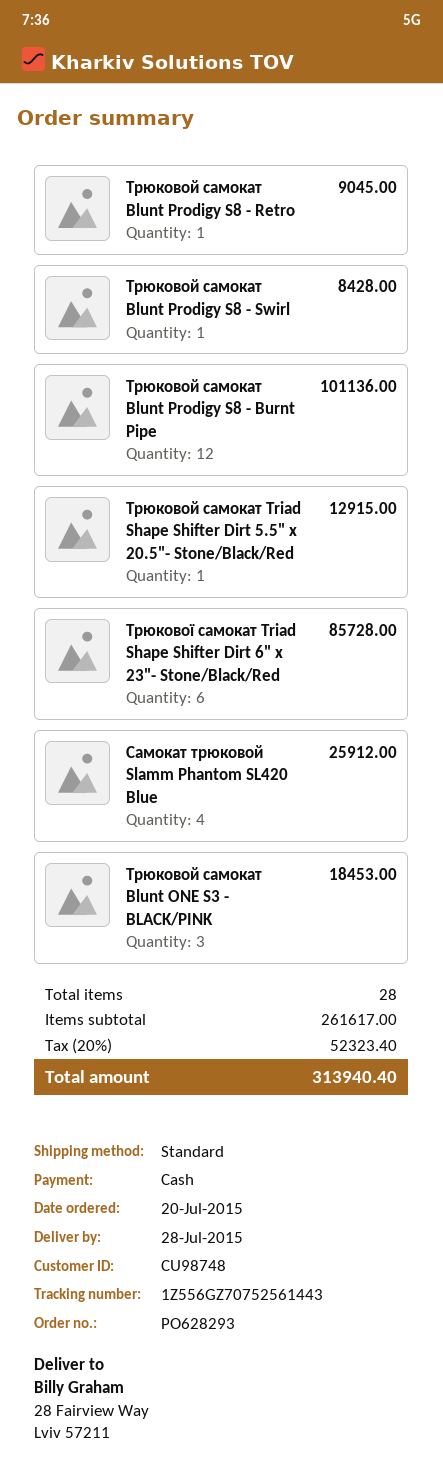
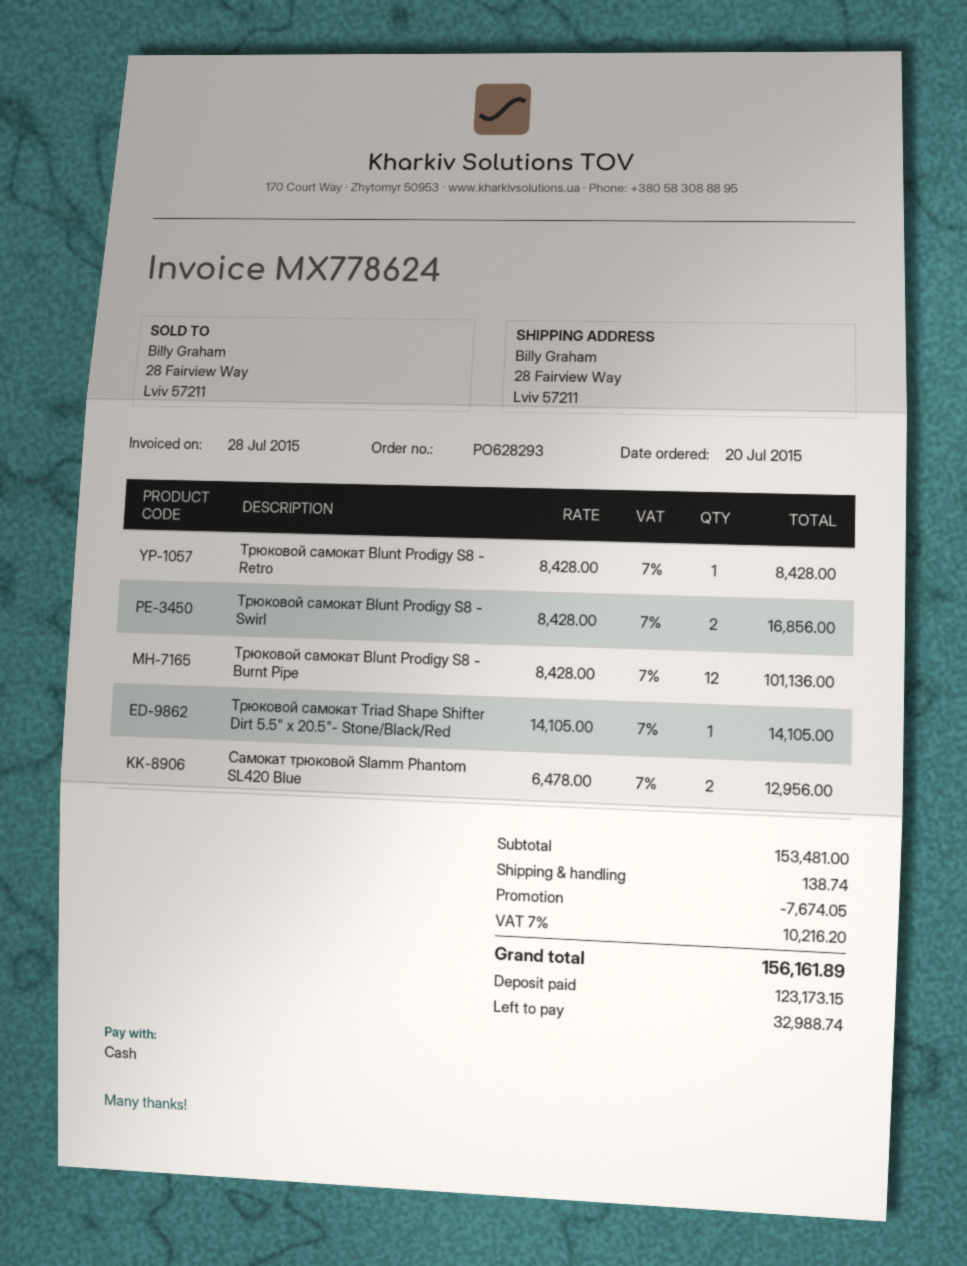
Трюковой самокат Blunt Prodigy S8 - Retro: 1 for 9045.00 -> 1 for 8428.00
Трюковой самокат Blunt Prodigy S8 - Swirl: 1 for 8428.00 -> 2 for 16856.00
Трюковой самокат Triad Shape Shifter Dirt 5.5" x 20.5"- Stone/Black/Red: 1 for 12915.00 -> 1 for 14105.00
Трюкової самокат Triad Shape Shifter Dirt 6" x 23"- Stone/Black/Red: 6 for 85728.00 -> none
Самокат трюковой Slamm Phantom SL420 Blue: 4 for 25912.00 -> 2 for 12956.00
Трюковой самокат Blunt ONE S3 - BLACK/PINK: 3 for 18453.00 -> none
subtotal: 261617.00 -> 153481.00
discount: none -> 7674.05
shipping: none -> 138.74
tax: 20% = 52323.40 -> 7% = 10216.20
total: 313940.40 -> 156161.89

